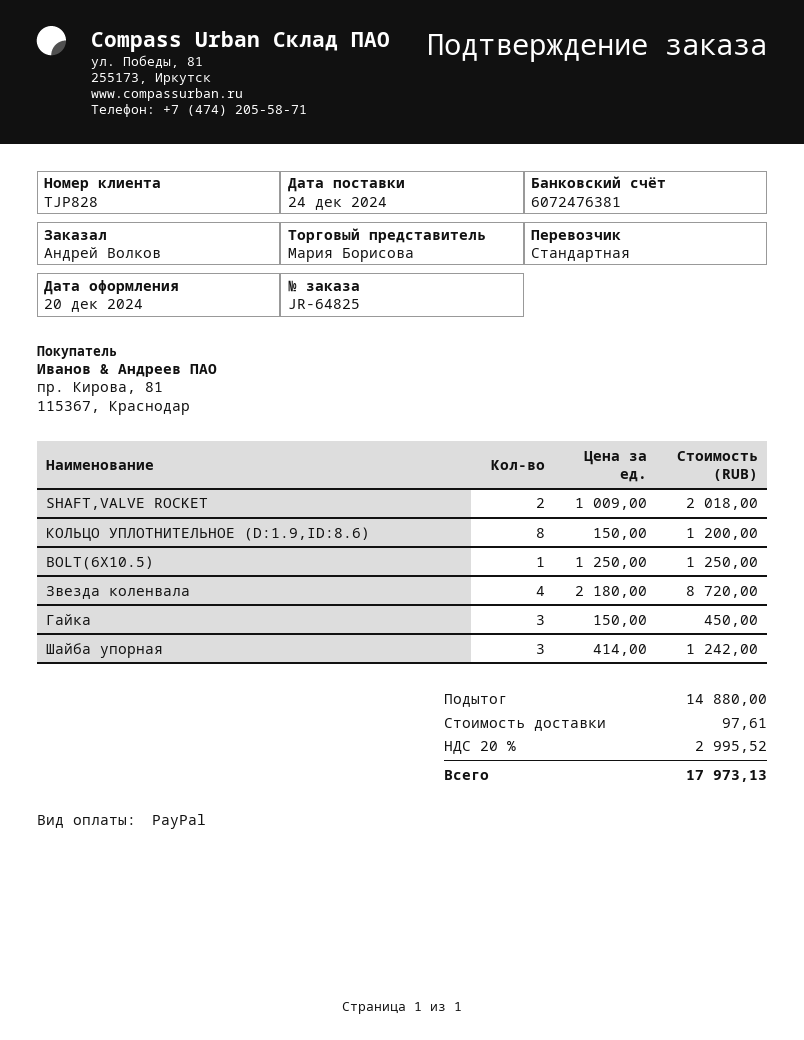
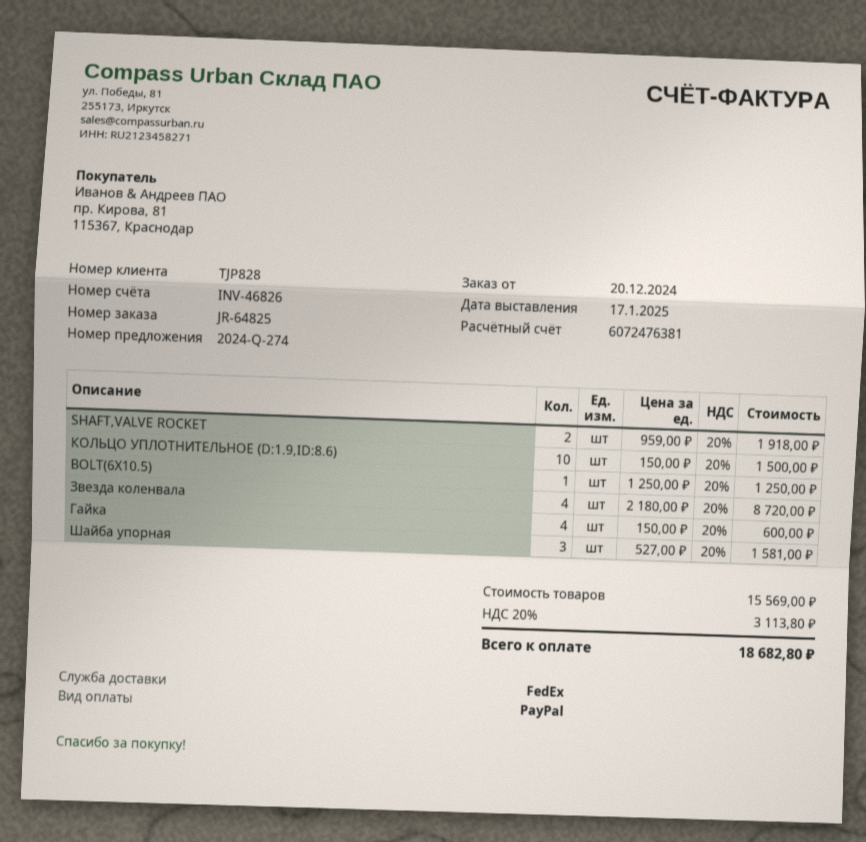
shipping method: standard -> FedEx
SHAFT,VALVE ROCKET: 2 x 1009.00 = 2018.00 -> 2 x 959.00 = 1918.00
КОЛЬЦО УПЛОТНИТЕЛЬНОЕ (D:1.9,ID:8.6): 8 x 150.00 = 1200.00 -> 10 x 150.00 = 1500.00
Гайка: 3 x 150.00 = 450.00 -> 4 x 150.00 = 600.00
Шайба упорная: 3 x 414.00 = 1242.00 -> 3 x 527.00 = 1581.00
subtotal: 14880.00 -> 15569.00
shipping: 97.61 -> none
tax: 20% = 2995.52 -> 20% = 3113.80
total: 17973.13 -> 18682.80

